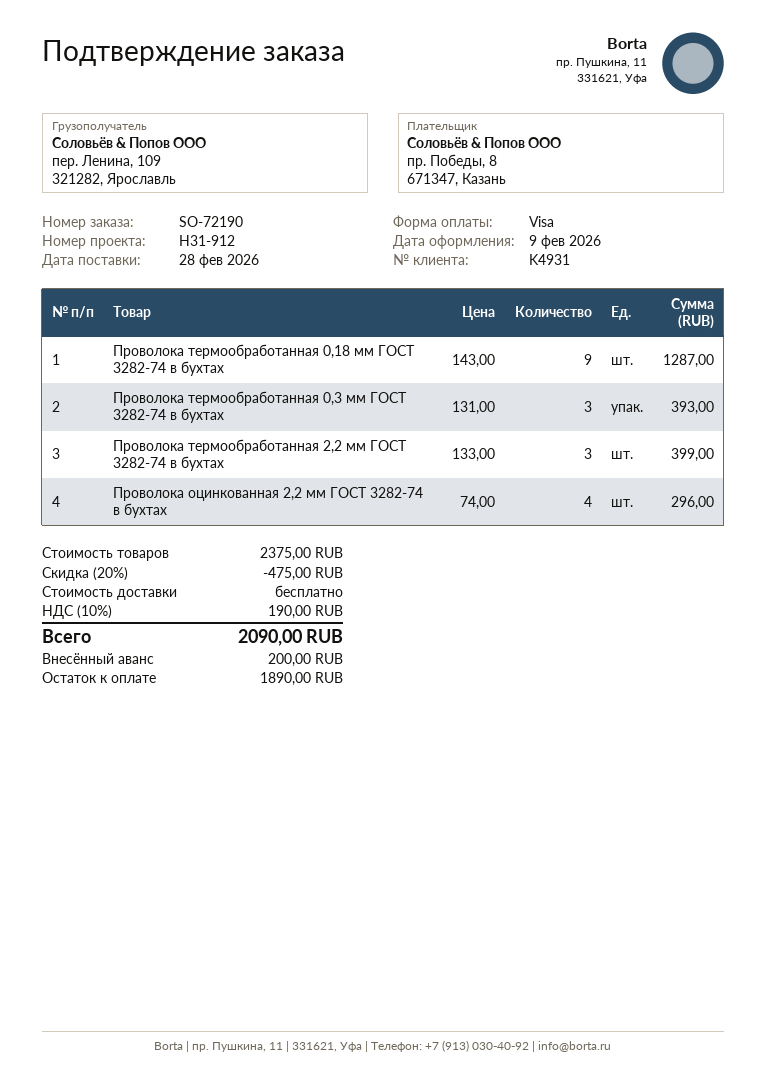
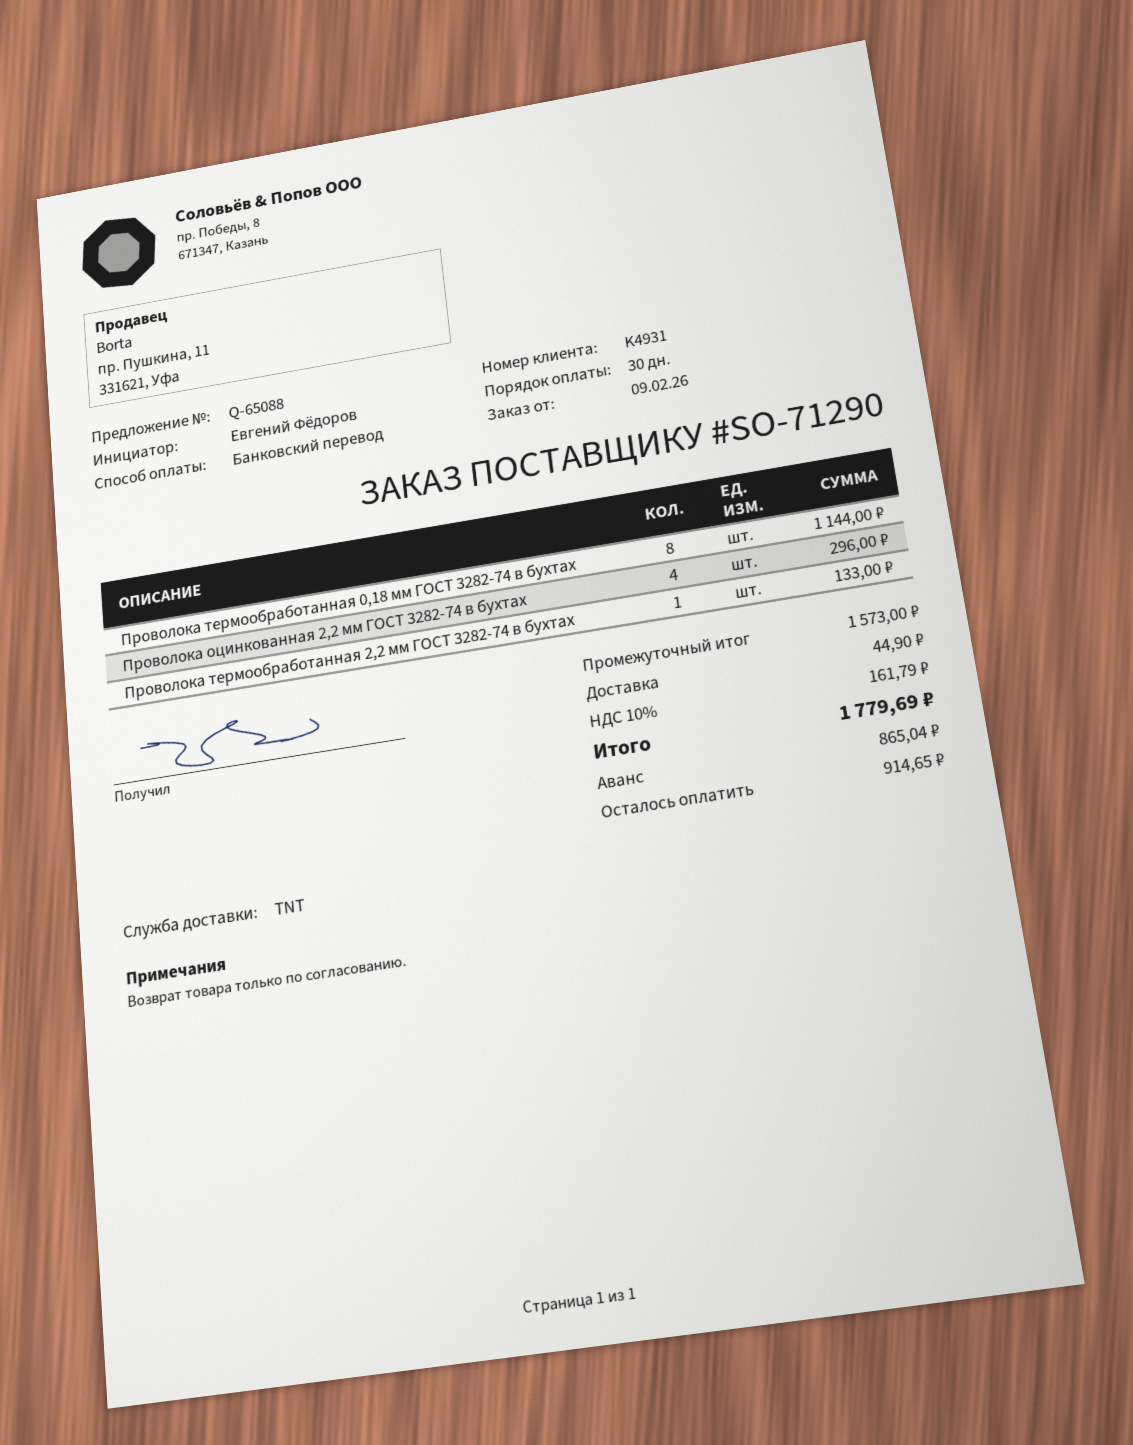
order number: SO-72190 -> SO-71290
payment method: Visa -> bank transfer
Проволока термообработанная 0,18 мм ГОСТ 3282-74 в бухтах: 9 for 1287.00 -> 8 for 1144.00
Проволока термообработанная 0,3 мм ГОСТ 3282-74 в бухтах: 3 for 393.00 -> none
Проволока термообработанная 2,2 мм ГОСТ 3282-74 в бухтах: 3 for 399.00 -> 1 for 133.00
subtotal: 2375.00 -> 1573.00
discount: 20% = 475.00 -> none
shipping: 0.00 -> 44.90
tax: 10% = 190.00 -> 10% = 161.79
total: 2090.00 -> 1779.69
deposit: 200.00 -> 865.04
balance: 1890.00 -> 914.65

